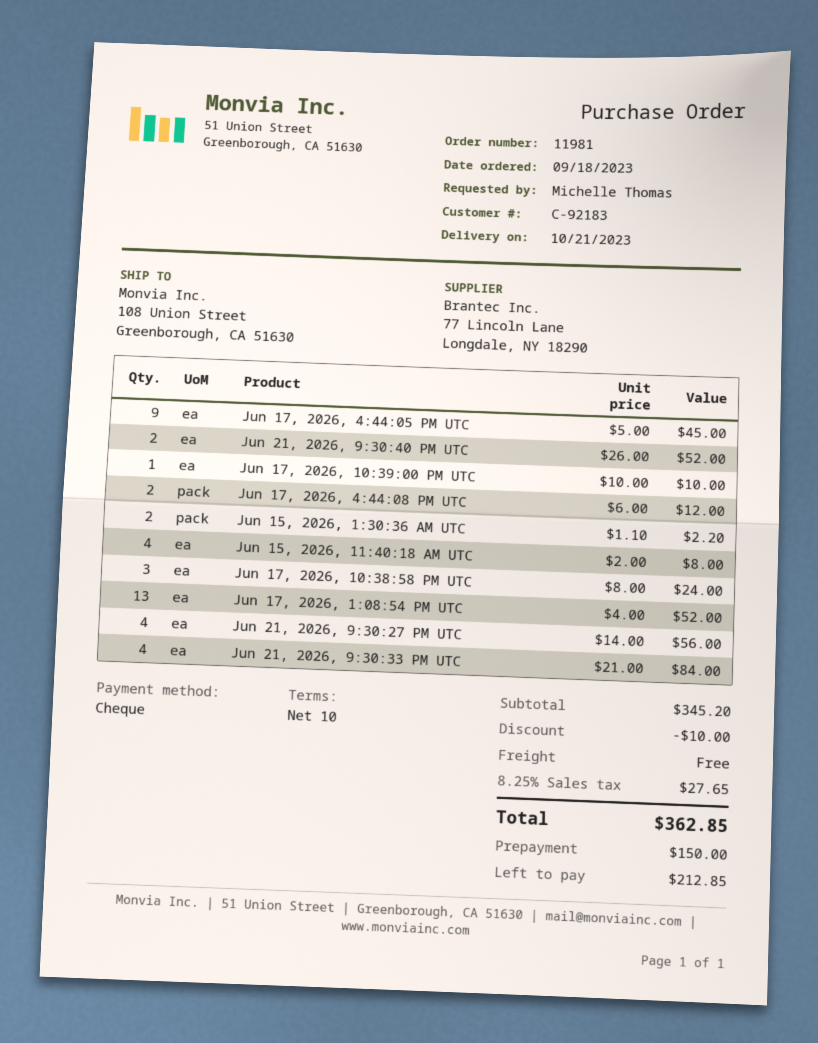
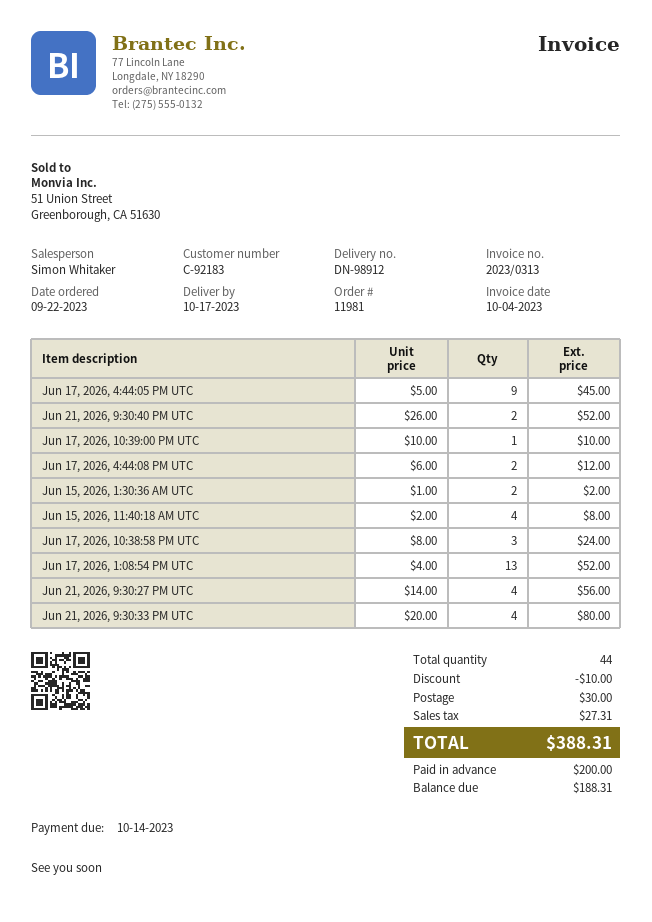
order date: 2023-09-18 -> 2023-09-22
delivery date: 2023-10-21 -> 2023-10-17
Jun 15, 2026, 1:30:36 AM UTC: 2 x 1.10 = 2.20 -> 2 x 1.00 = 2.00
Jun 21, 2026, 9:30:33 PM UTC: 4 x 21.00 = 84.00 -> 4 x 20.00 = 80.00
shipping: 0.00 -> 30.00
tax: 27.65 -> 27.31
total: 362.85 -> 388.31
deposit: 150.00 -> 200.00
balance: 212.85 -> 188.31

